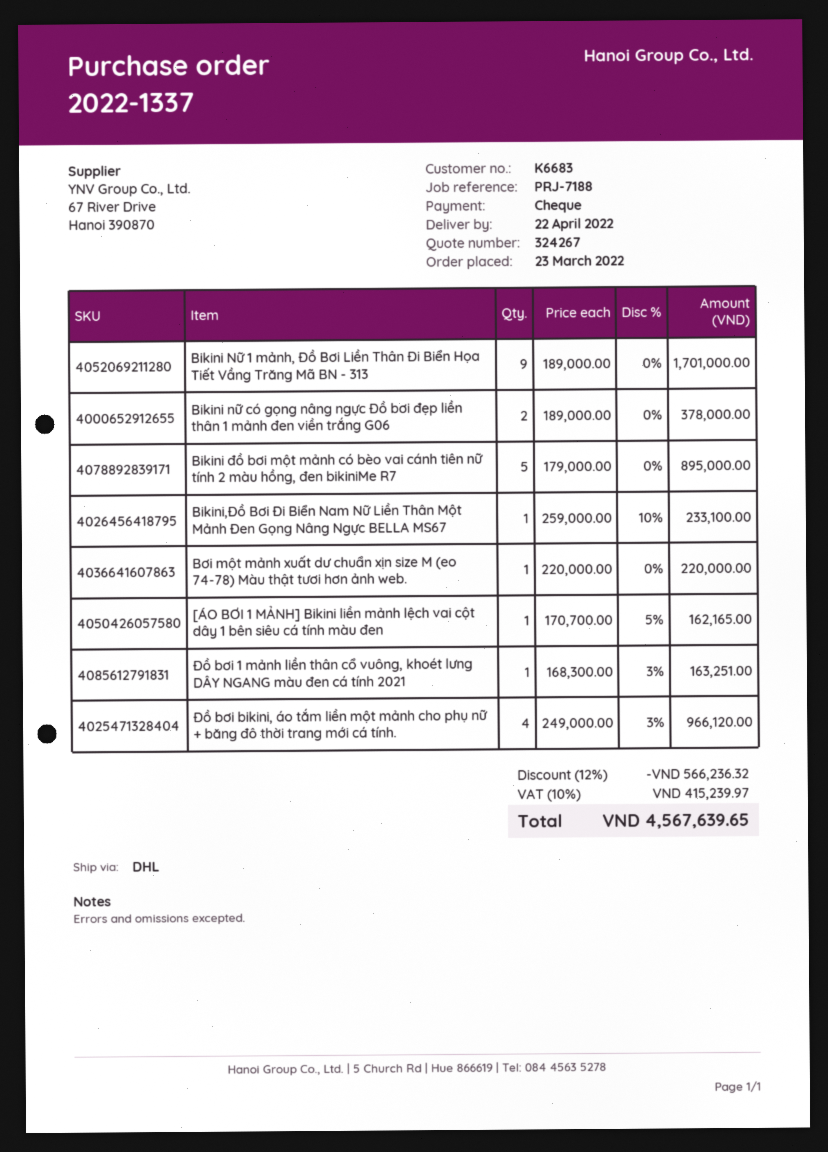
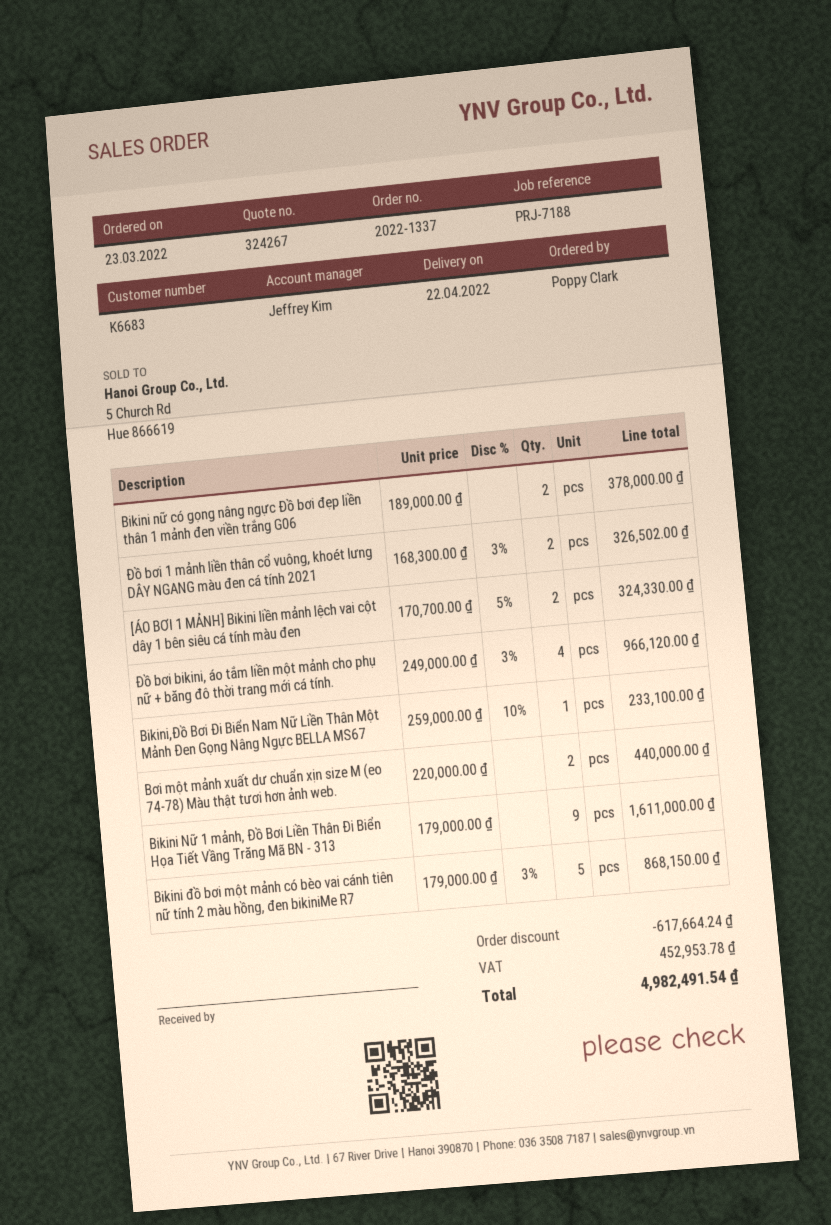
Bikini Nữ 1 mảnh, Đồ Bơi Liền Thân Đi Biển Họa Tiết Vầng Trăng Mã BN - 313: 9 x 189000.00 = 1701000.00 -> 9 x 179000.00 = 1611000.00
Bikini đồ bơi một mảnh có bèo vai cánh tiên nữ tính 2 màu hồng, đen bikiniMe R7: 5 x 179000.00 = 895000.00 -> 5 x 179000.00 - 3% = 868150.00
Bơi một mảnh xuất dư chuẩn xịn size M (eo 74-78) Màu thật tươi hơn ảnh web.: 1 x 220000.00 = 220000.00 -> 2 x 220000.00 = 440000.00
[ÁO BƠI 1 MẢNH] Bikini liền mảnh lệch vai cột dây 1 bên siêu cá tính màu đen: 1 x 170700.00 - 5% = 162165.00 -> 2 x 170700.00 - 5% = 324330.00
Đồ bơi 1 mảnh liền thân cổ vuông, khoét lưng DÂY NGANG màu đen cá tính 2021: 1 x 168300.00 - 3% = 163251.00 -> 2 x 168300.00 - 3% = 326502.00
discount: 566236.32 -> 617664.24
tax: 415239.97 -> 452953.78
total: 4567639.65 -> 4982491.54

